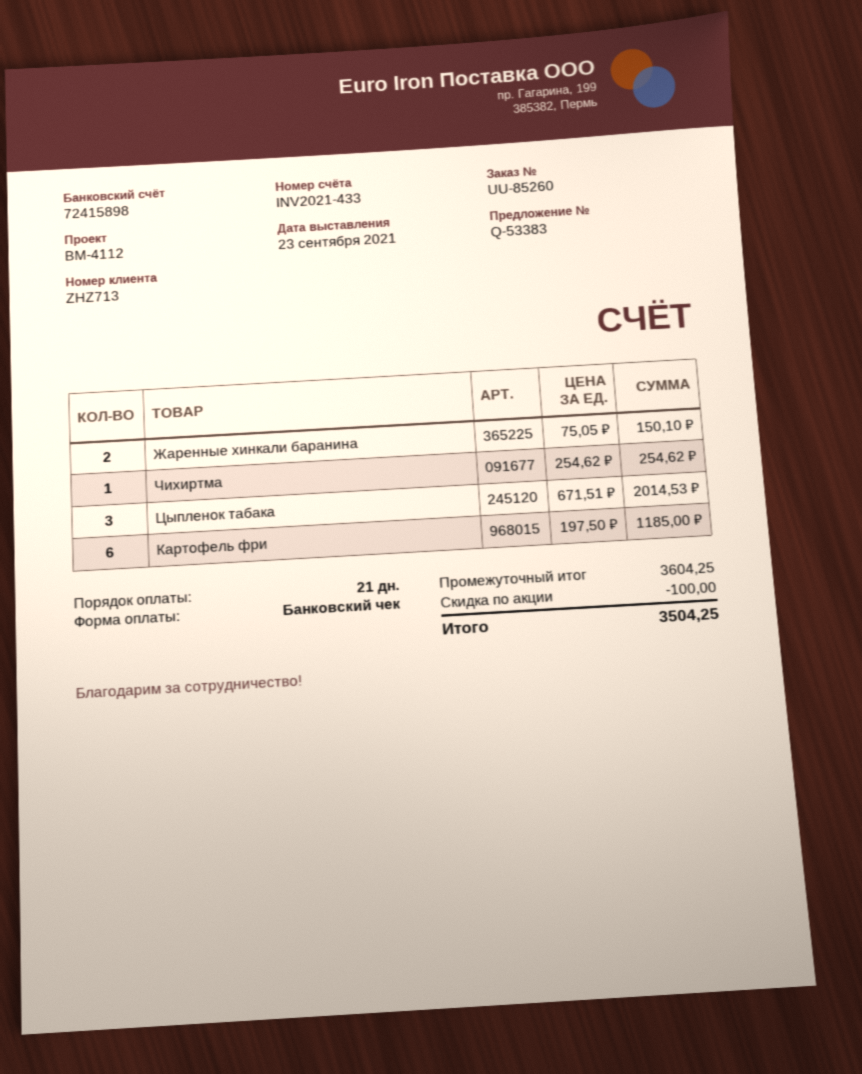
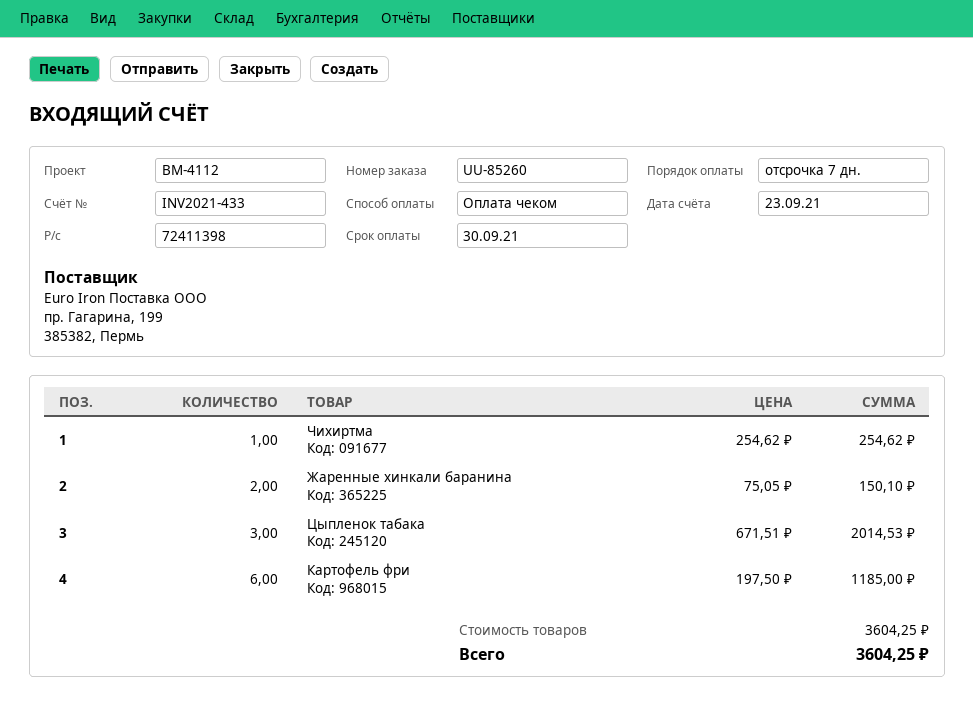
payment terms: 21 days -> 7 days
bank account: 72415898 -> 72411398
discount: 100.00 -> none
total: 3504.25 -> 3604.25

